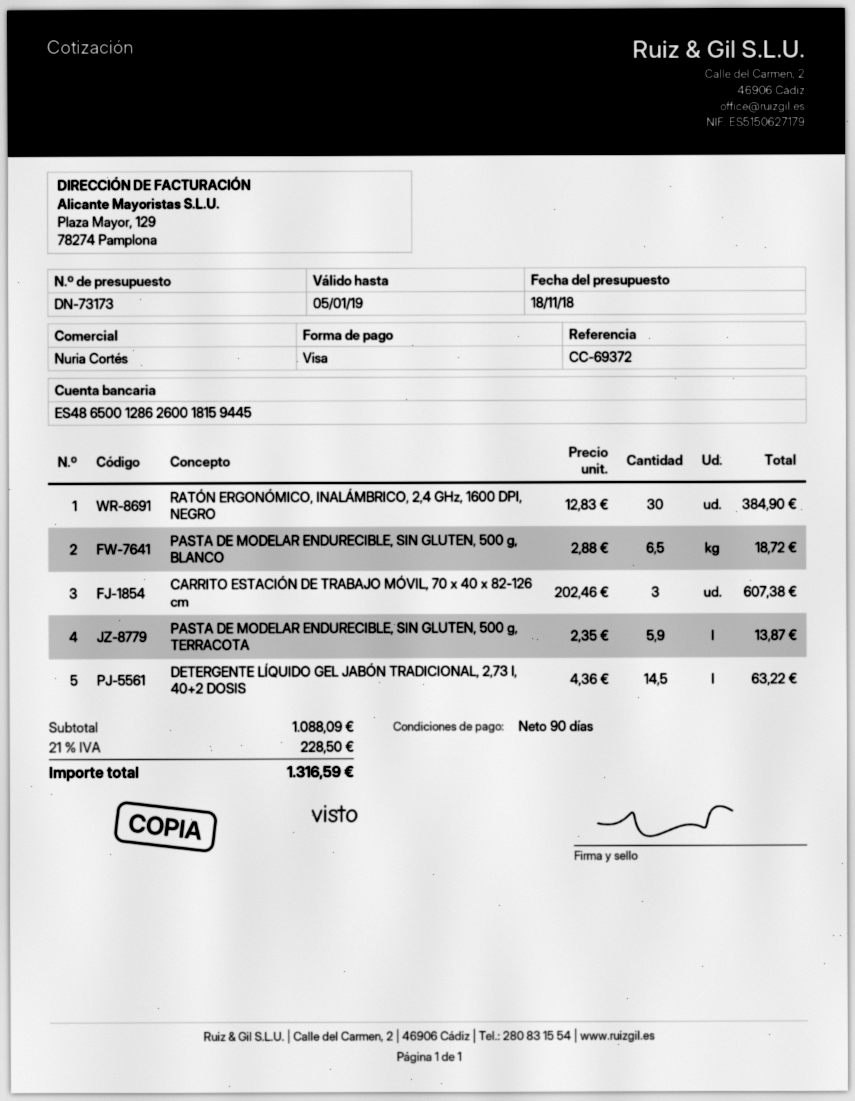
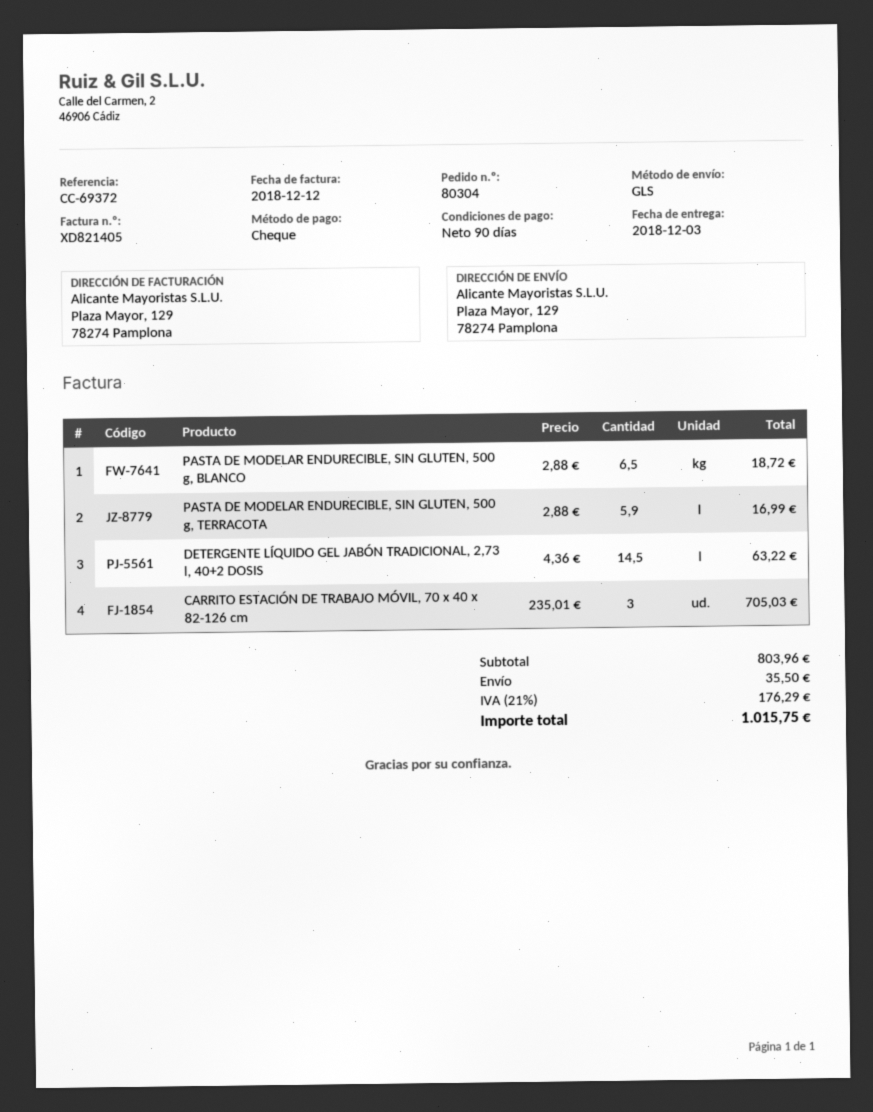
payment method: Visa -> cheque
RATÓN ERGONÓMICO, INALÁMBRICO, 2,4 GHz, 1600 DPI, NEGRO: 30 x 12.83 = 384.90 -> none
CARRITO ESTACIÓN DE TRABAJO MÓVIL, 70 x 40 x 82-126 cm: 3 x 202.46 = 607.38 -> 3 x 235.01 = 705.03
PASTA DE MODELAR ENDURECIBLE, SIN GLUTEN, 500 g, TERRACOTA: 5.9 x 2.35 = 13.87 -> 5.9 x 2.88 = 16.99
subtotal: 1088.09 -> 803.96
shipping: none -> 35.50
tax: 21% = 228.50 -> 21% = 176.29
total: 1316.59 -> 1015.75

